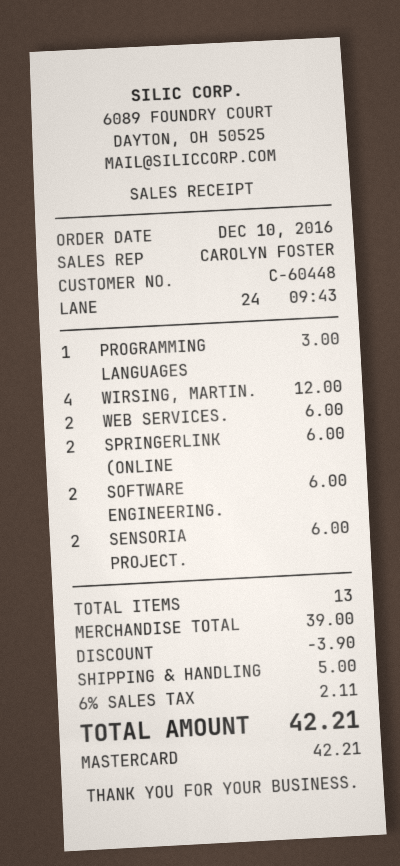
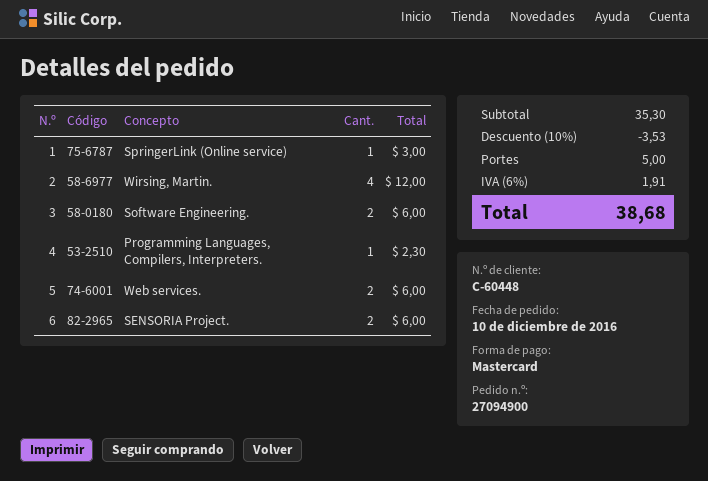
PROGRAMMING LANGUAGES: 1 for 3.00 -> 1 for 2.30
SPRINGERLINK (ONLINE: 2 for 6.00 -> 1 for 3.00
subtotal: 39.00 -> 35.30
discount: 3.90 -> 3.53
tax: 6% = 2.11 -> 6% = 1.91
total: 42.21 -> 38.68

